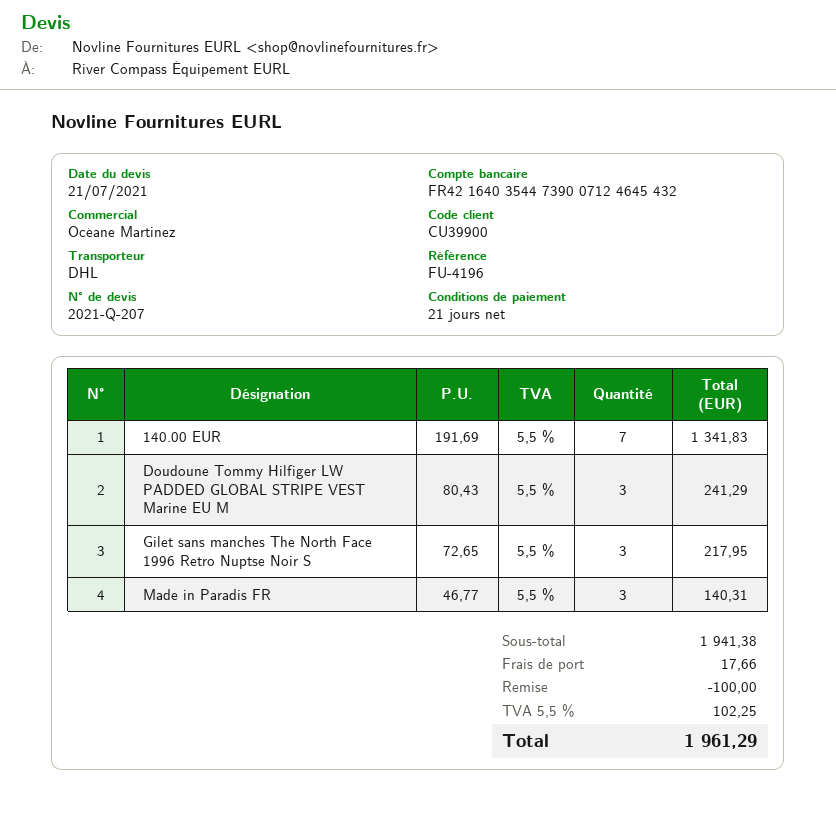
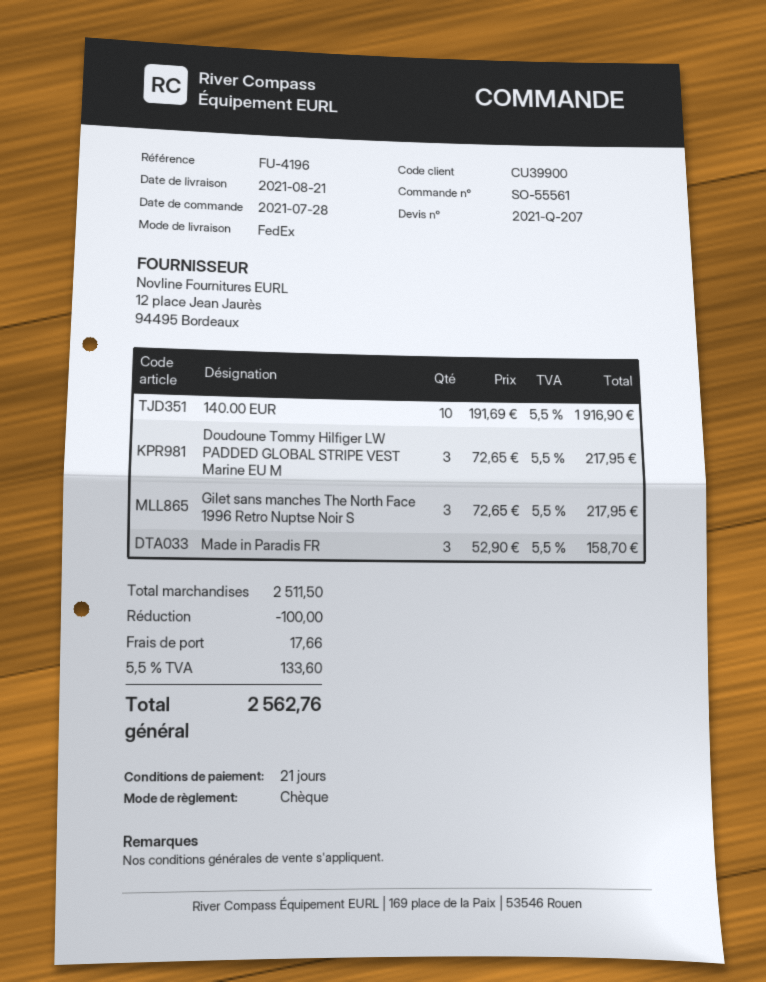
shipping method: DHL -> FedEx
140.00 EUR: 7 x 191.69 = 1341.83 -> 10 x 191.69 = 1916.90
Doudoune Tommy Hilfiger LW PADDED GLOBAL STRIPE VEST Marine EU M: 3 x 80.43 = 241.29 -> 3 x 72.65 = 217.95
Made in Paradis FR: 3 x 46.77 = 140.31 -> 3 x 52.90 = 158.70
subtotal: 1941.38 -> 2511.50
tax: 5.5% = 102.25 -> 5.5% = 133.60
total: 1961.29 -> 2562.76

